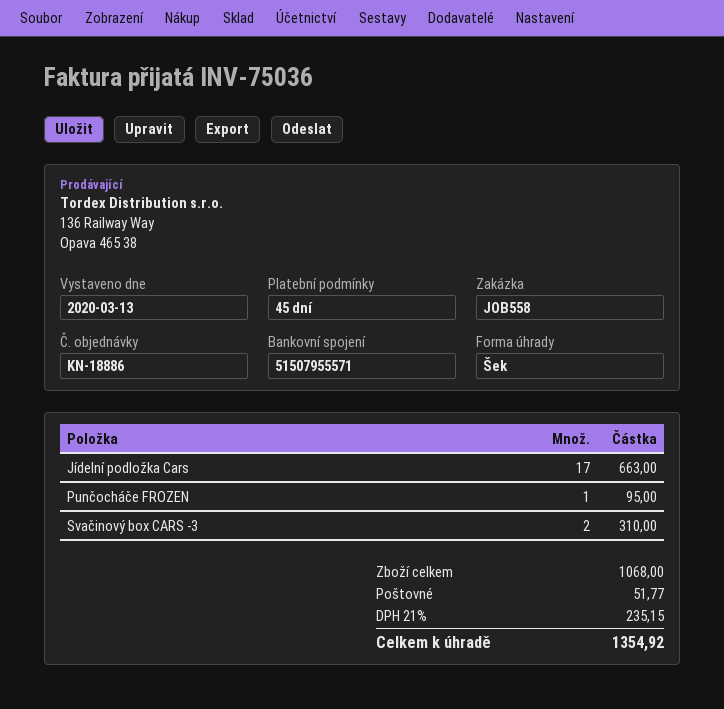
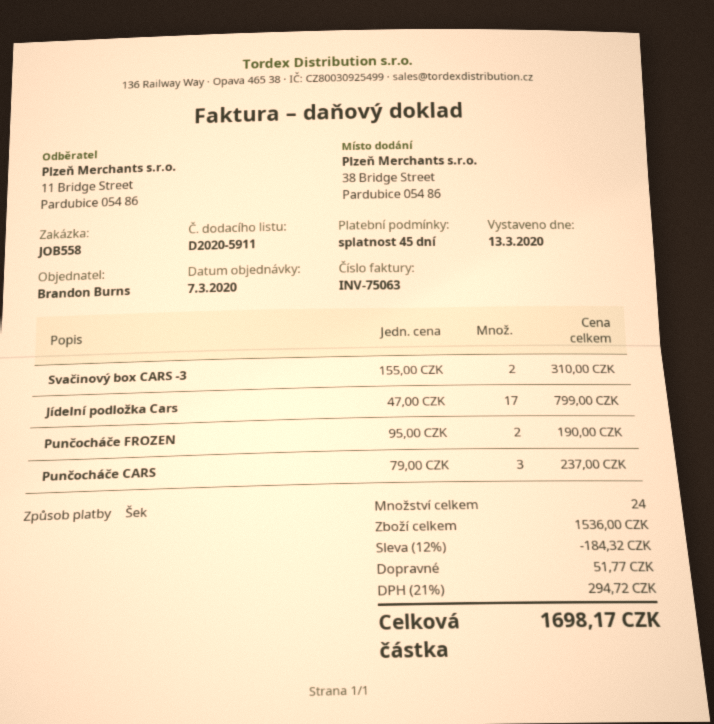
invoice number: INV-75036 -> INV-75063
Jídelní podložka Cars: 17 for 663.00 -> 17 for 799.00
Punčocháče FROZEN: 1 for 95.00 -> 2 for 190.00
Punčocháče CARS: none -> 3 for 237.00
subtotal: 1068.00 -> 1536.00
discount: none -> 12% = 184.32
tax: 21% = 235.15 -> 21% = 294.72
total: 1354.92 -> 1698.17

